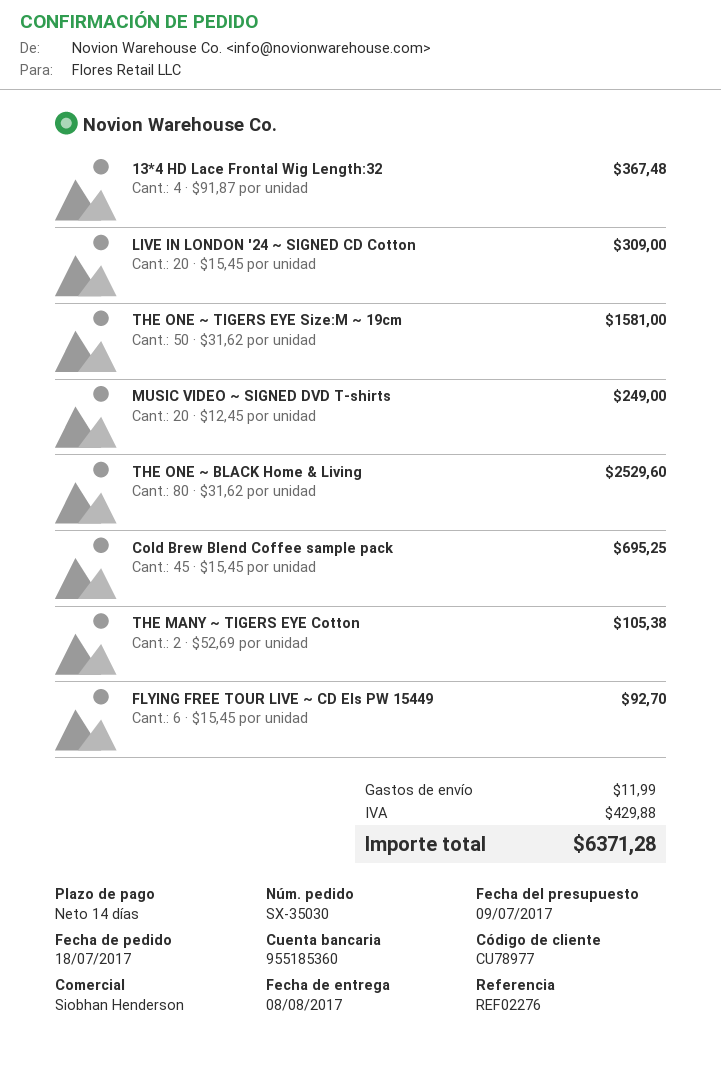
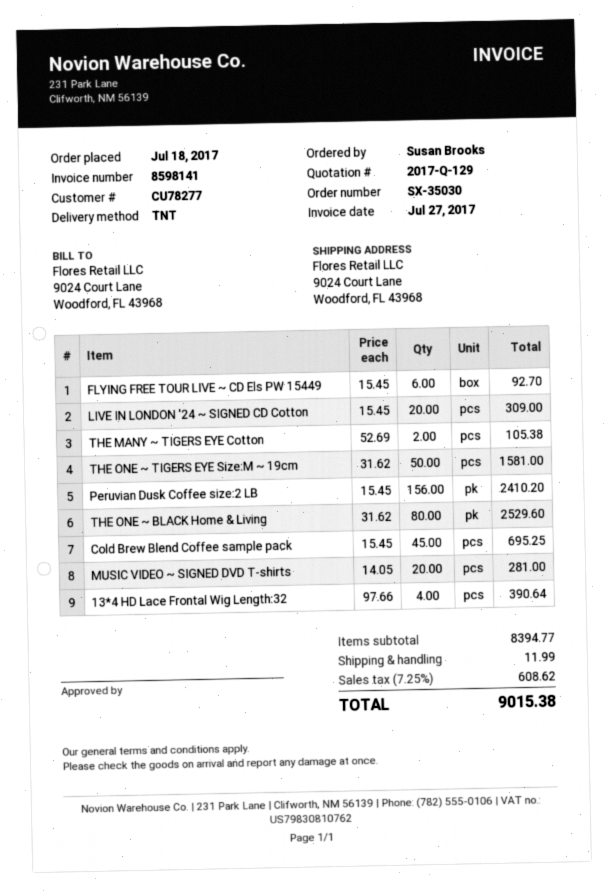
customer number: CU78977 -> CU78277
13*4 HD Lace Frontal Wig Length:32: 4 x 91.87 = 367.48 -> 4 x 97.66 = 390.64
MUSIC VIDEO ~ SIGNED DVD T-shirts: 20 x 12.45 = 249.00 -> 20 x 14.05 = 281.00
Peruvian Dusk Coffee size:2 LB: none -> 156 x 15.45 = 2410.20
tax: 429.88 -> 608.62
total: 6371.28 -> 9015.38

